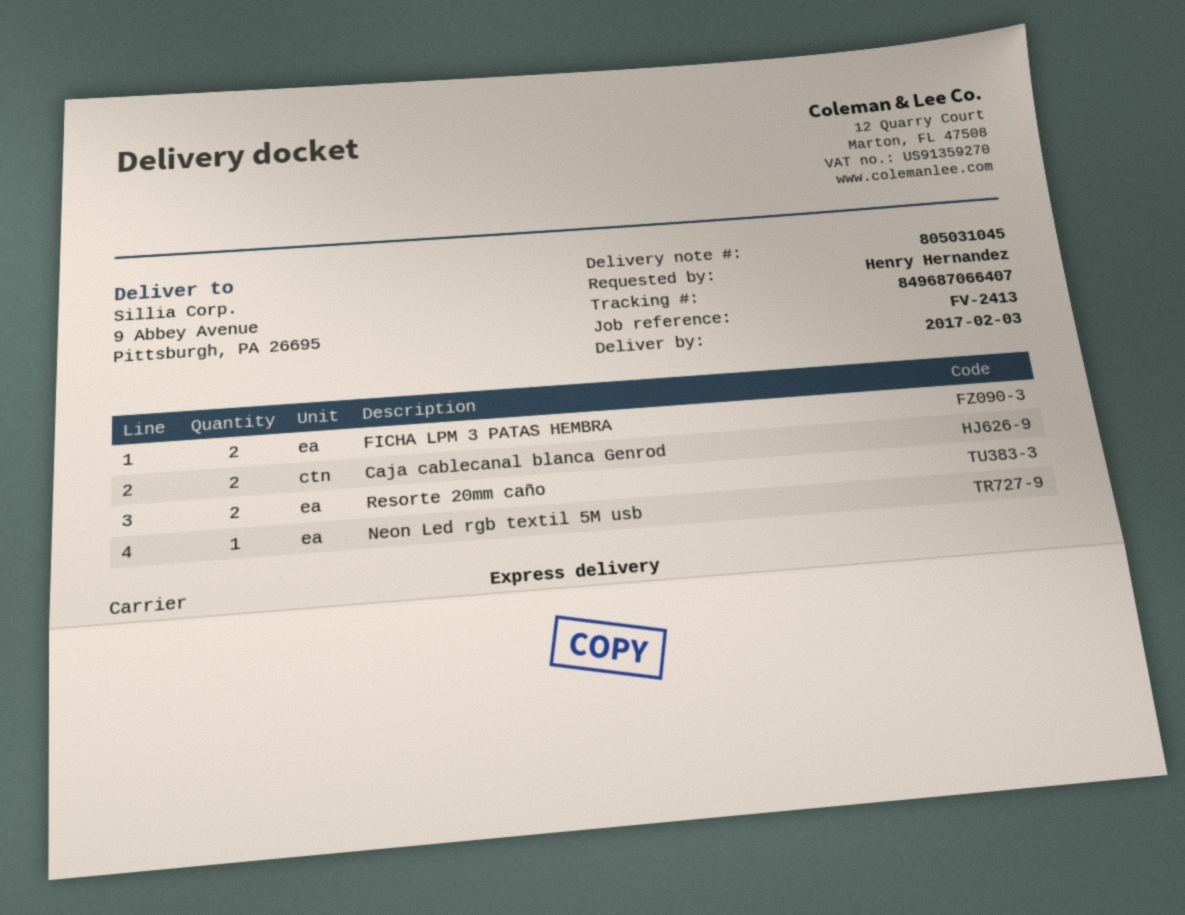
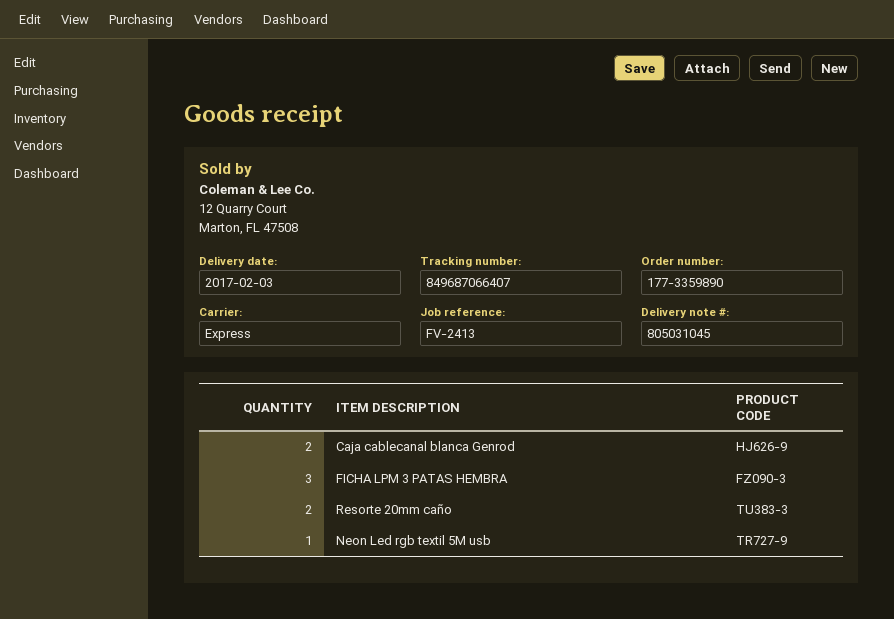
FICHA LPM 3 PATAS HEMBRA: 2 -> 3

